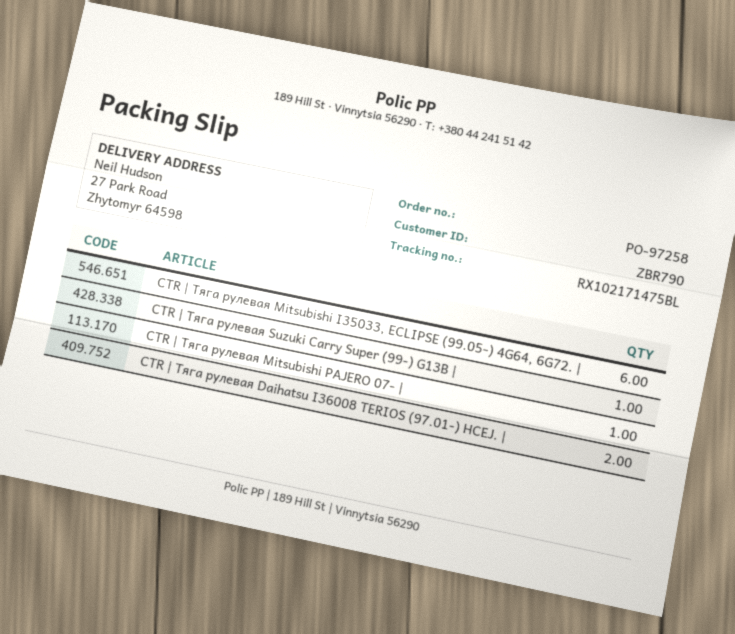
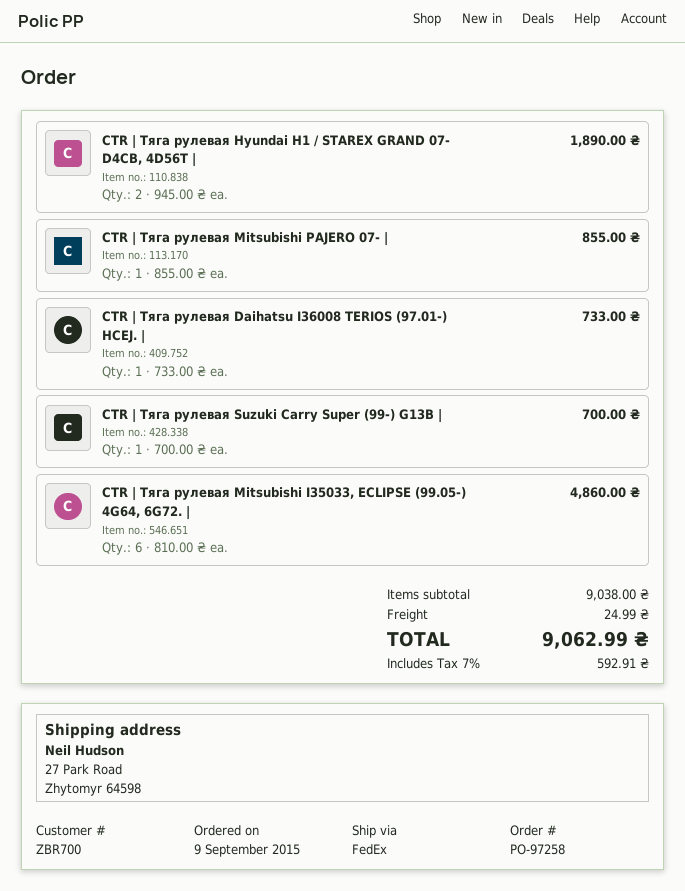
customer number: ZBR790 -> ZBR700
CTR | Тяга рулевая Daihatsu I36008 TERIOS (97.01-) HCEJ. |: 2 -> 1
CTR | Тяга рулевая Hyundai H1 / STAREX GRAND 07- D4CB, 4D56T |: none -> 2

